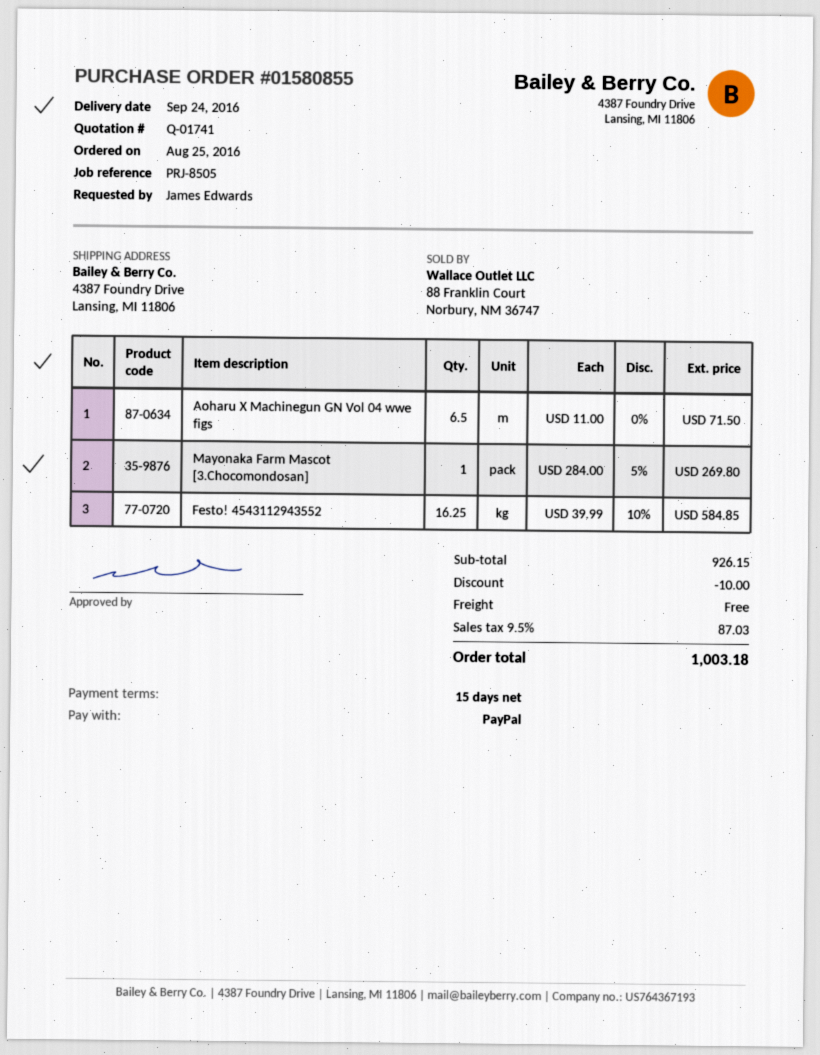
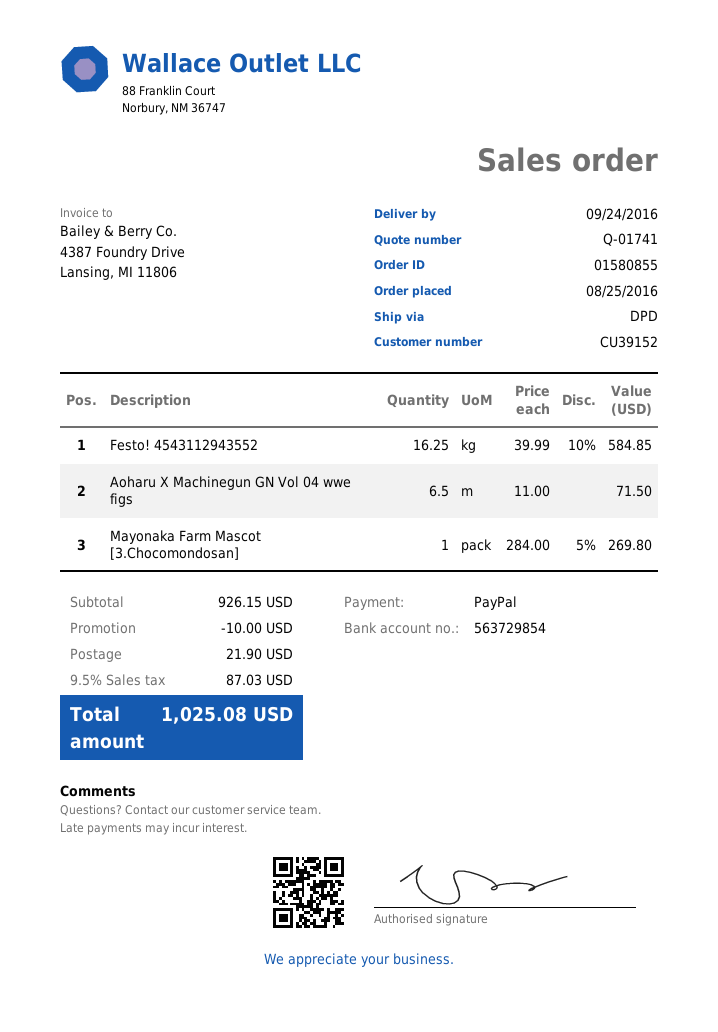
shipping: 0.00 -> 21.90
total: 1003.18 -> 1025.08

